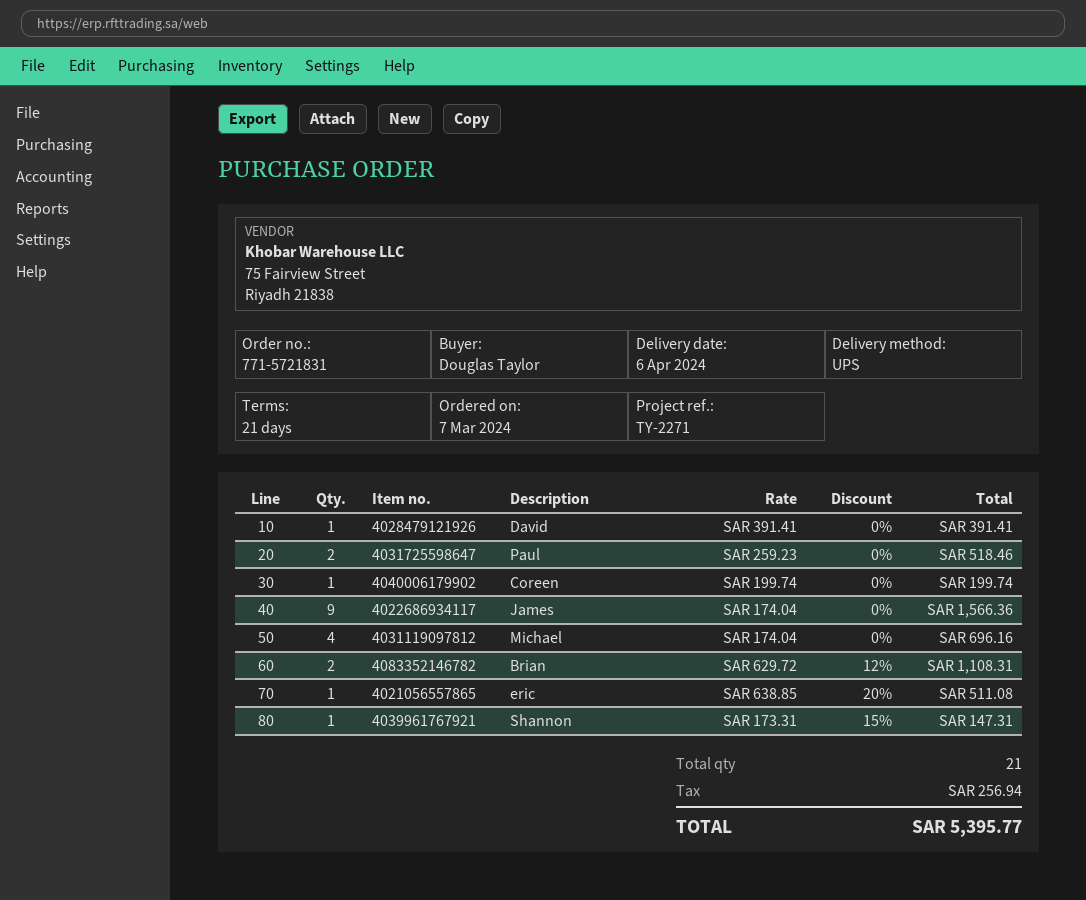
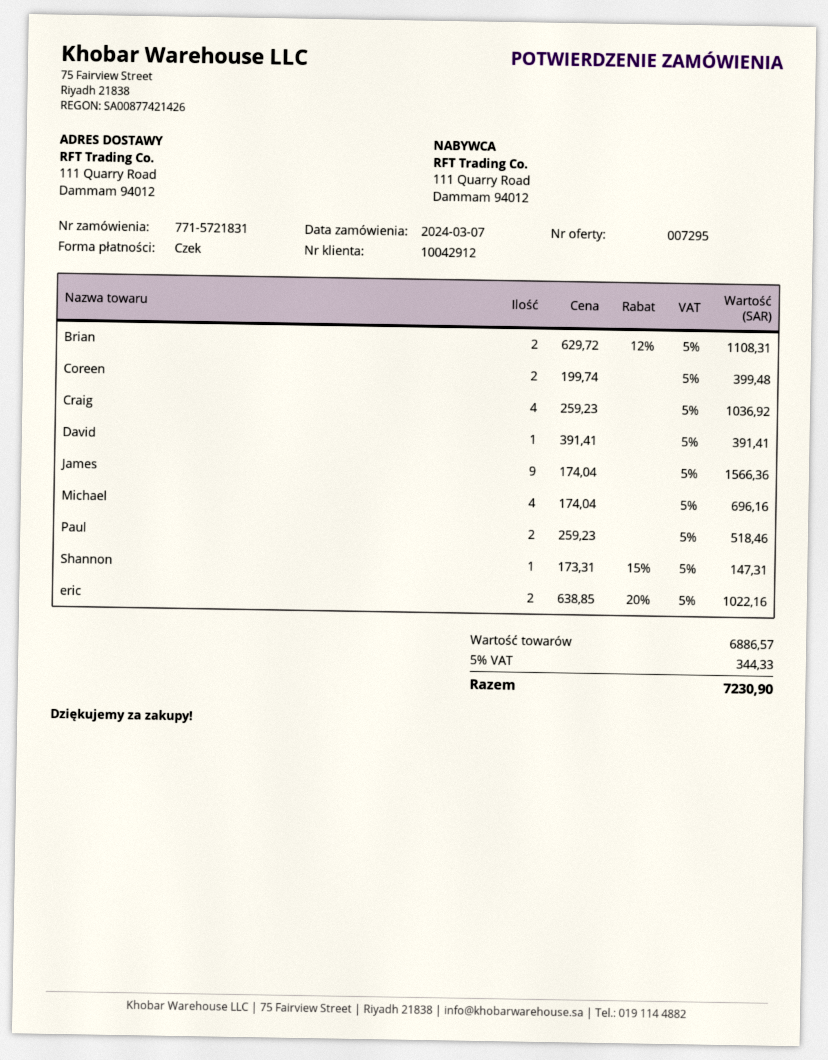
Coreen: 1 x 199.74 = 199.74 -> 2 x 199.74 = 399.48
eric: 1 x 638.85 - 20% = 511.08 -> 2 x 638.85 - 20% = 1022.16
Craig: none -> 4 x 259.23 = 1036.92
tax: 256.94 -> 344.33
total: 5395.77 -> 7230.90

